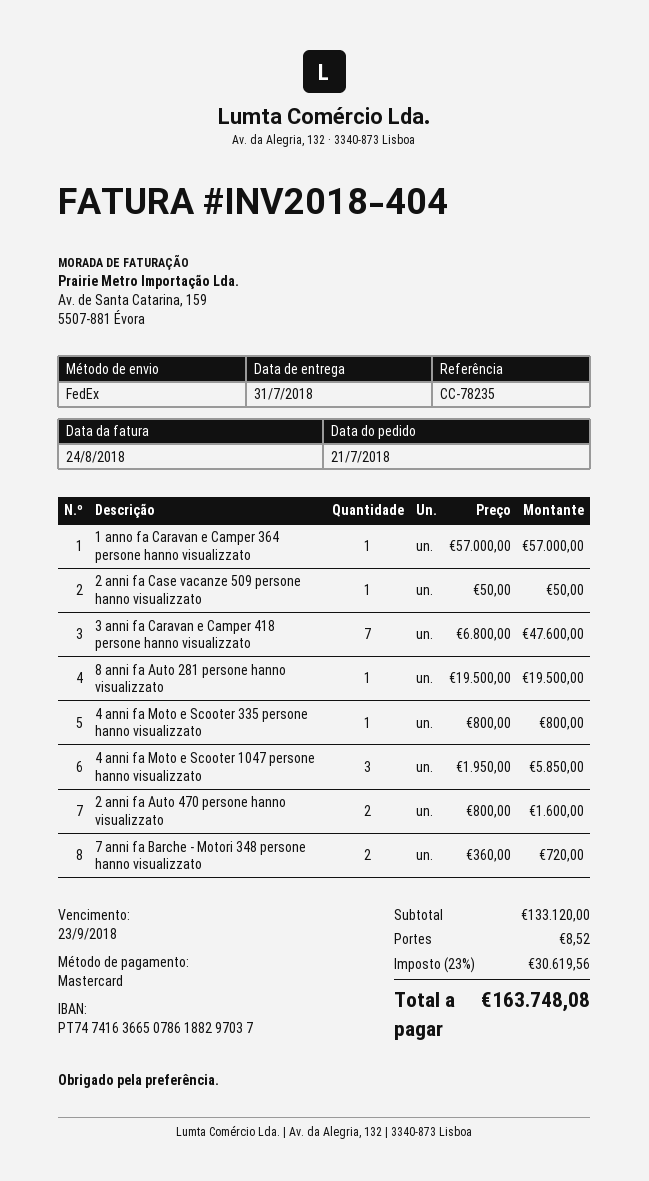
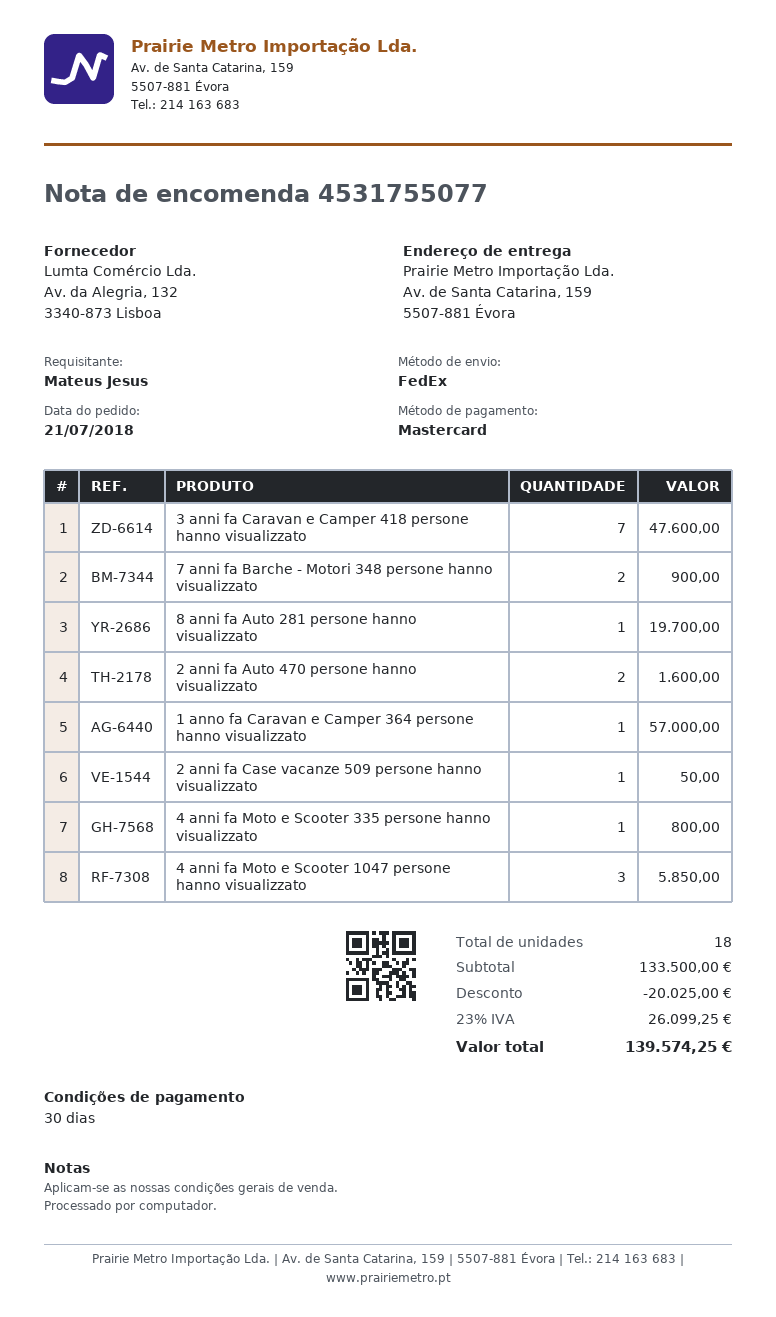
8 anni fa Auto 281 persone hanno visualizzato: 1 for 19500.00 -> 1 for 19700.00
7 anni fa Barche - Motori 348 persone hanno visualizzato: 2 for 720.00 -> 2 for 900.00
subtotal: 133120.00 -> 133500.00
discount: none -> 20025.00
shipping: 8.52 -> none
tax: 23% = 30619.56 -> 23% = 26099.25
total: 163748.08 -> 139574.25

